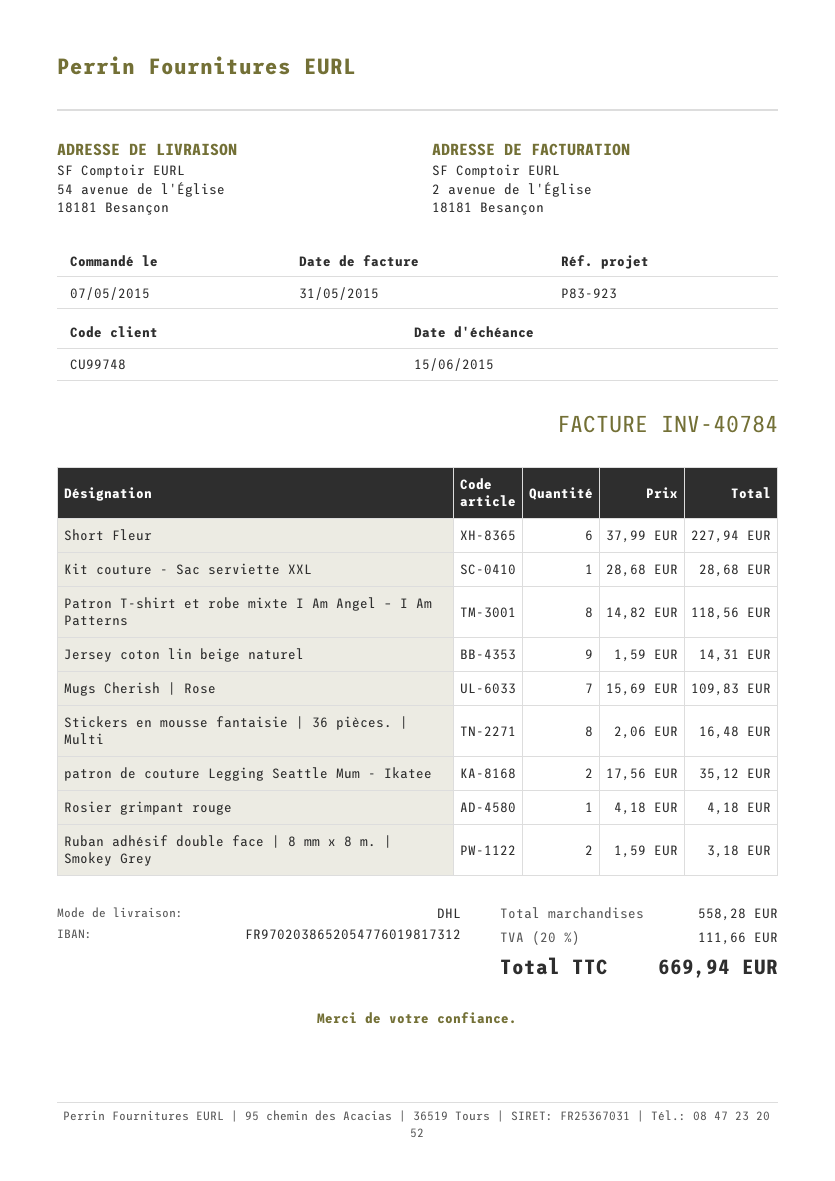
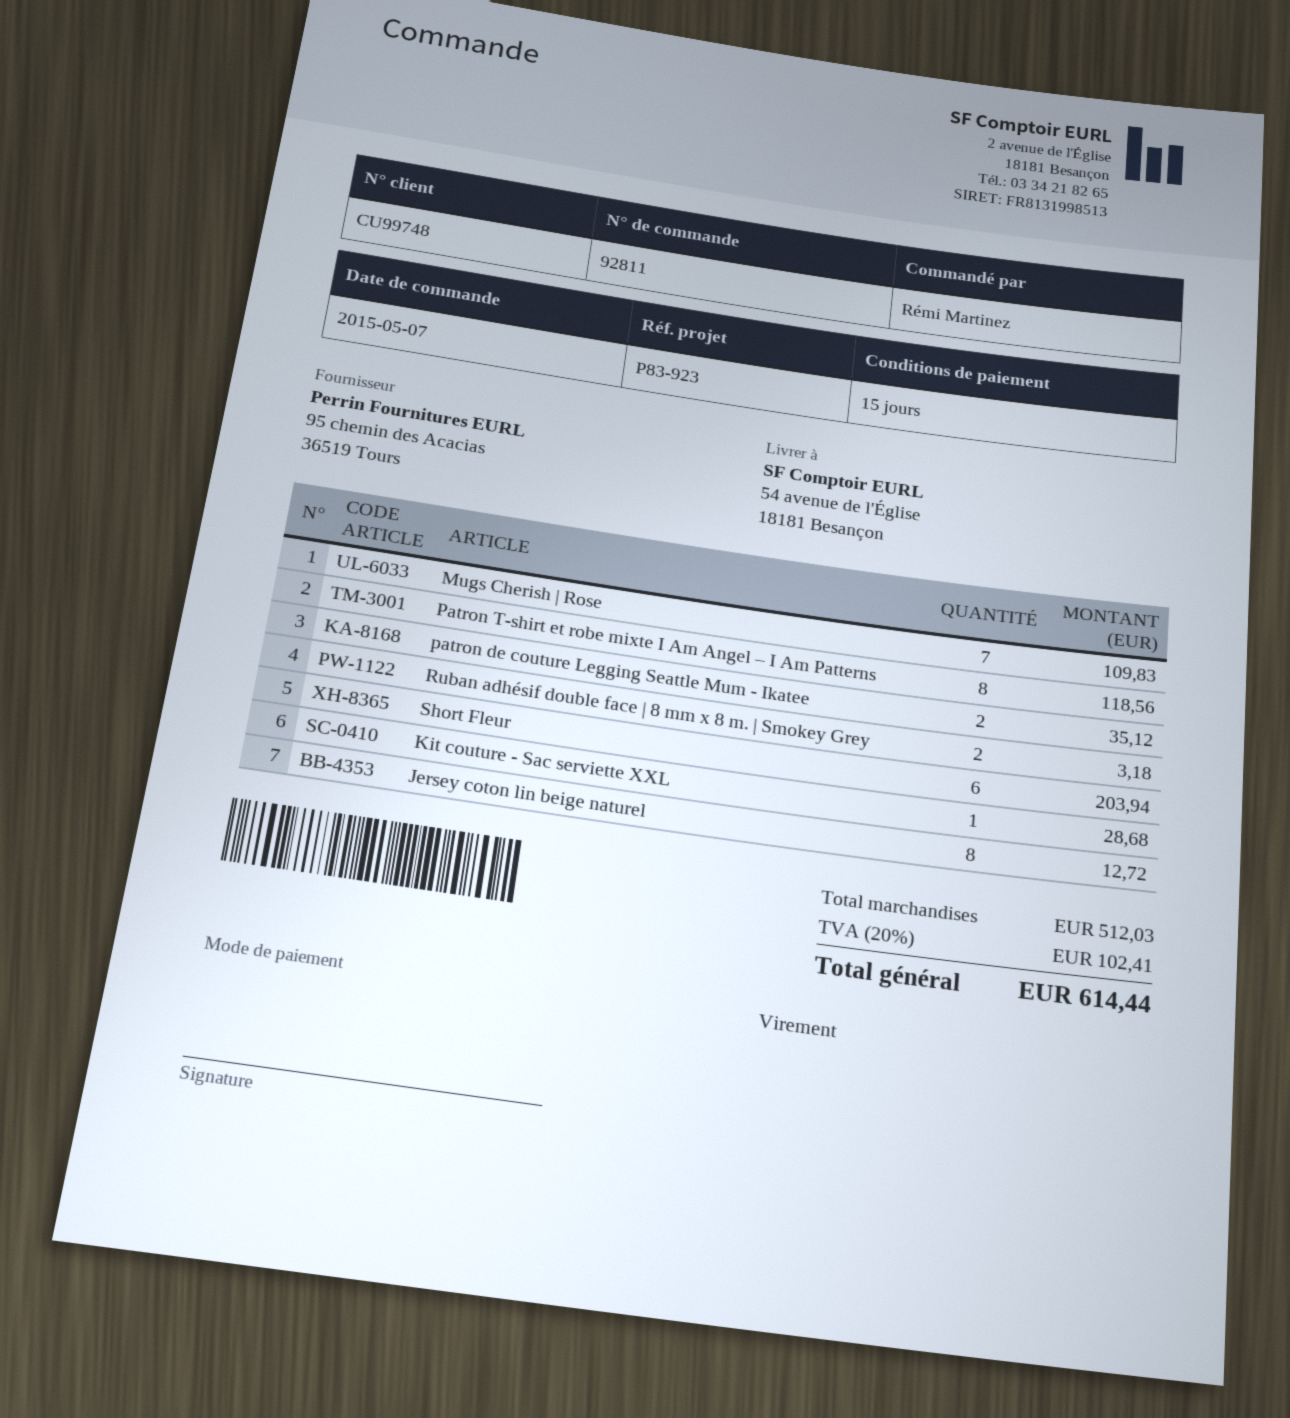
Short Fleur: 6 for 227.94 -> 6 for 203.94
Jersey coton lin beige naturel: 9 for 14.31 -> 8 for 12.72
Stickers en mousse fantaisie | 36 pièces. | Multi: 8 for 16.48 -> none
Rosier grimpant rouge: 1 for 4.18 -> none
subtotal: 558.28 -> 512.03
tax: 20% = 111.66 -> 20% = 102.41
total: 669.94 -> 614.44

